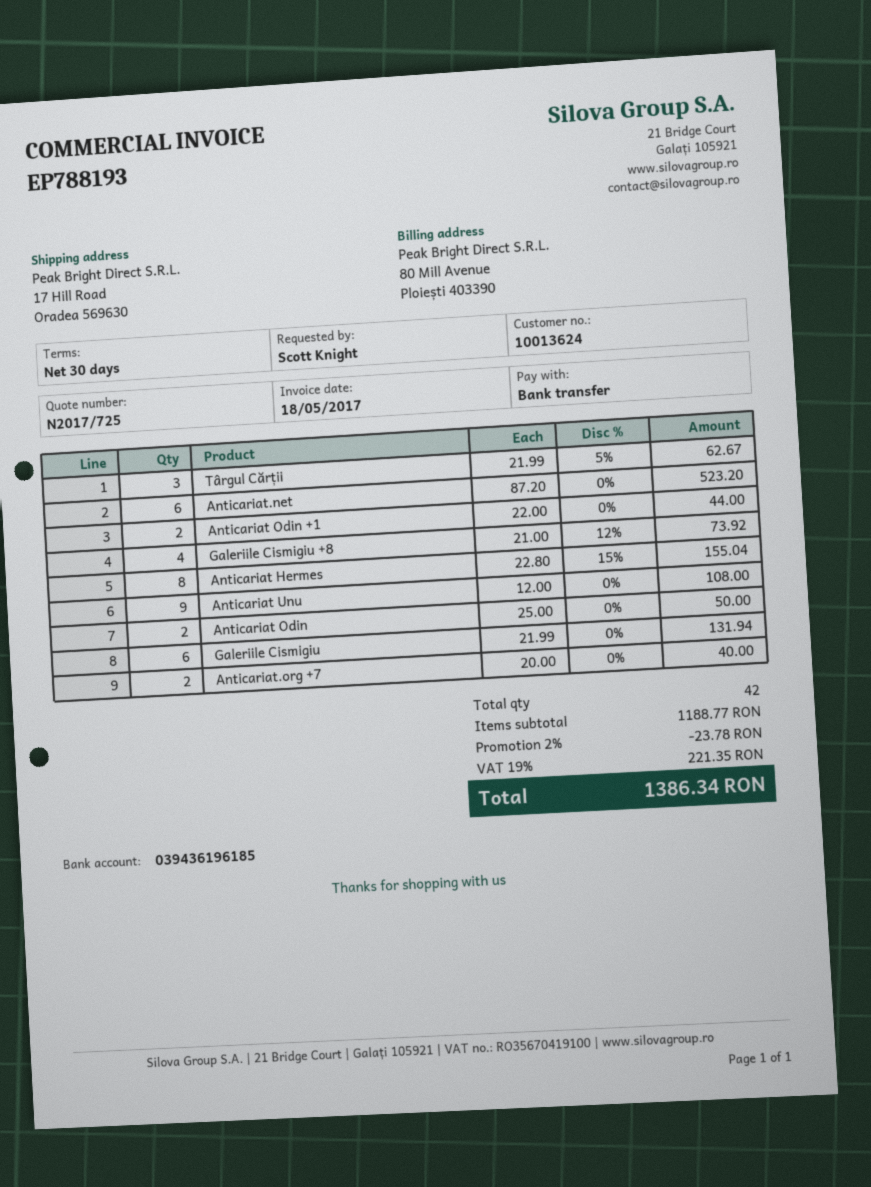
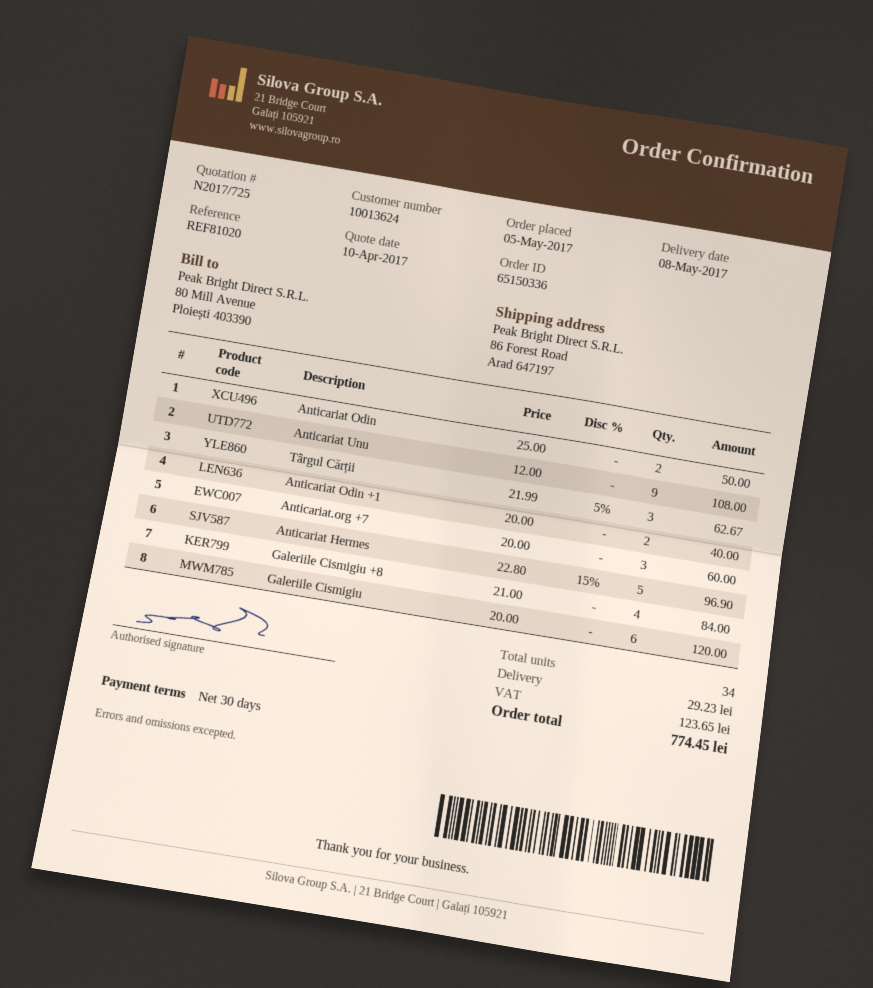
ship to: 17 Hill Road, Oradea 569630 -> 86 Forest Road, Arad 647197
Anticariat.net: 6 x 87.20 = 523.20 -> none
Anticariat Odin +1: 2 x 22.00 = 44.00 -> 2 x 20.00 = 40.00
Galeriile Cismigiu +8: 4 x 21.00 - 12% = 73.92 -> 4 x 21.00 = 84.00
Anticariat Hermes: 8 x 22.80 - 15% = 155.04 -> 5 x 22.80 - 15% = 96.90
Galeriile Cismigiu: 6 x 21.99 = 131.94 -> 6 x 20.00 = 120.00
Anticariat.org +7: 2 x 20.00 = 40.00 -> 3 x 20.00 = 60.00
total quantity: 42 -> 34
discount: 2% = 23.78 -> none
shipping: none -> 29.23
tax: 221.35 -> 123.65
total: 1386.34 -> 774.45

